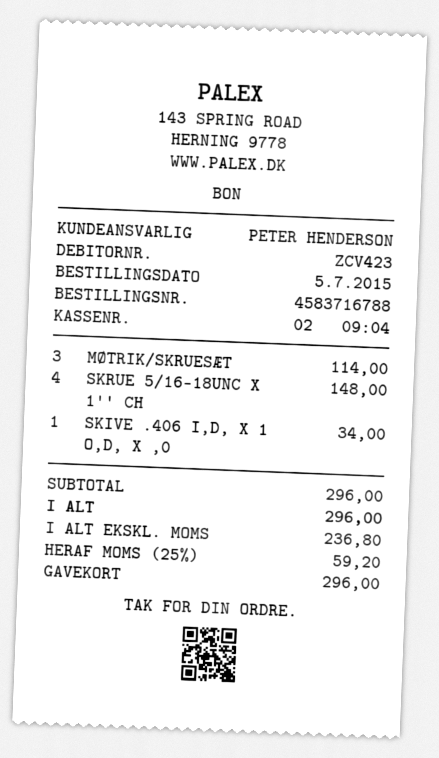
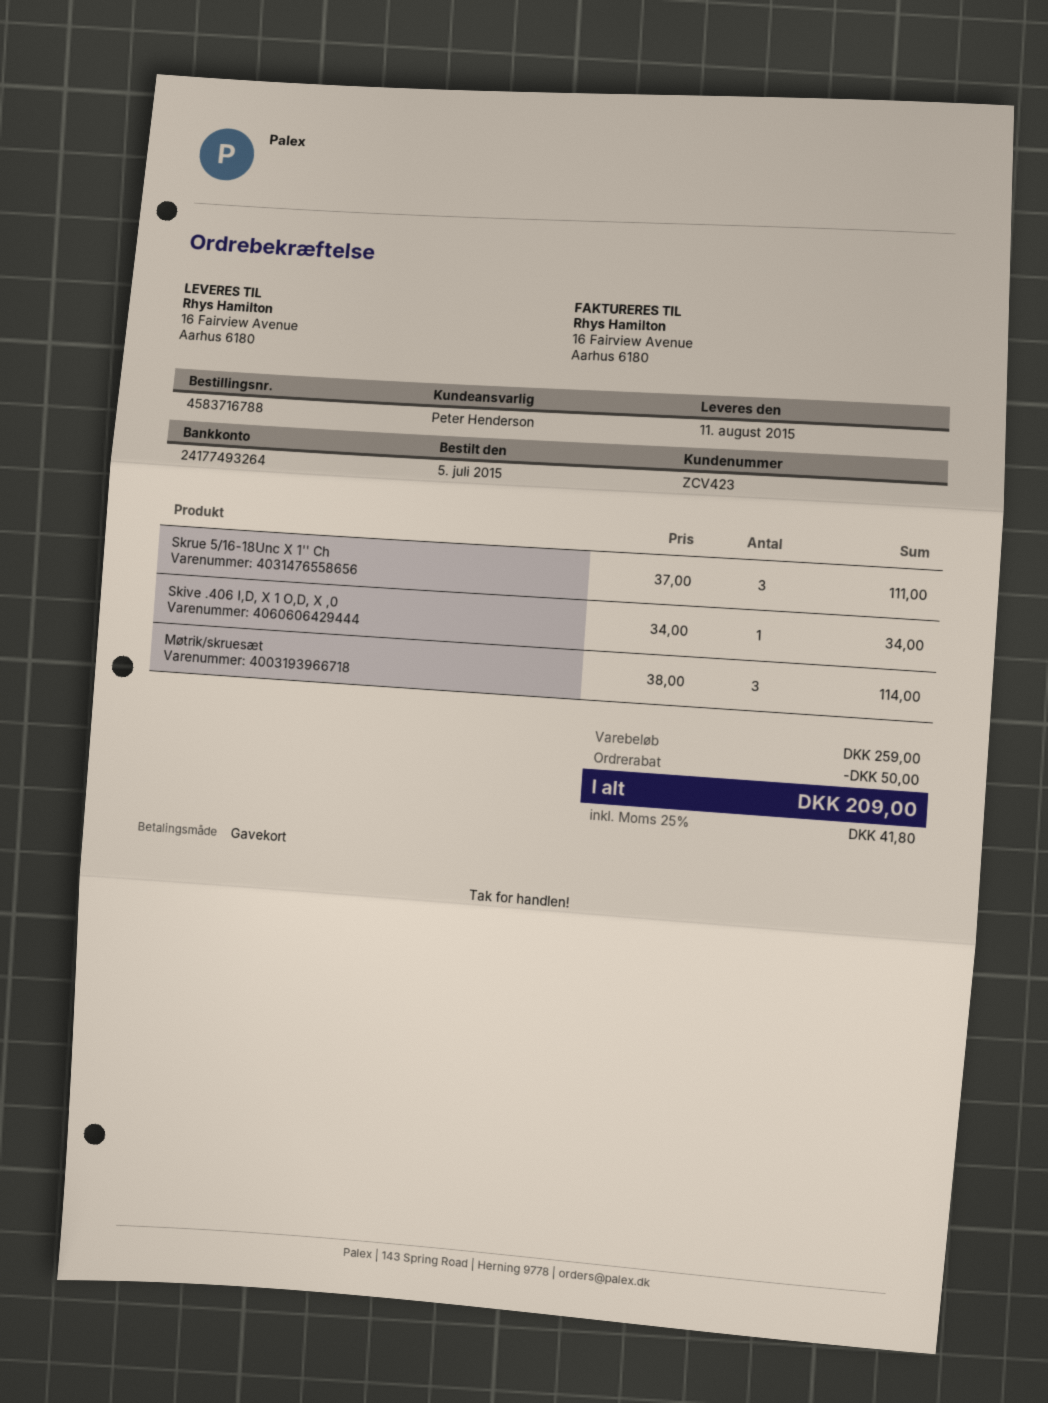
SKRUE 5/16-18UNC X 1'' CH: 4 for 148.00 -> 3 for 111.00
subtotal: 296.00 -> 259.00
discount: none -> 50.00
tax: 25% = 59.20 -> 25% = 41.80
total: 296.00 -> 209.00

